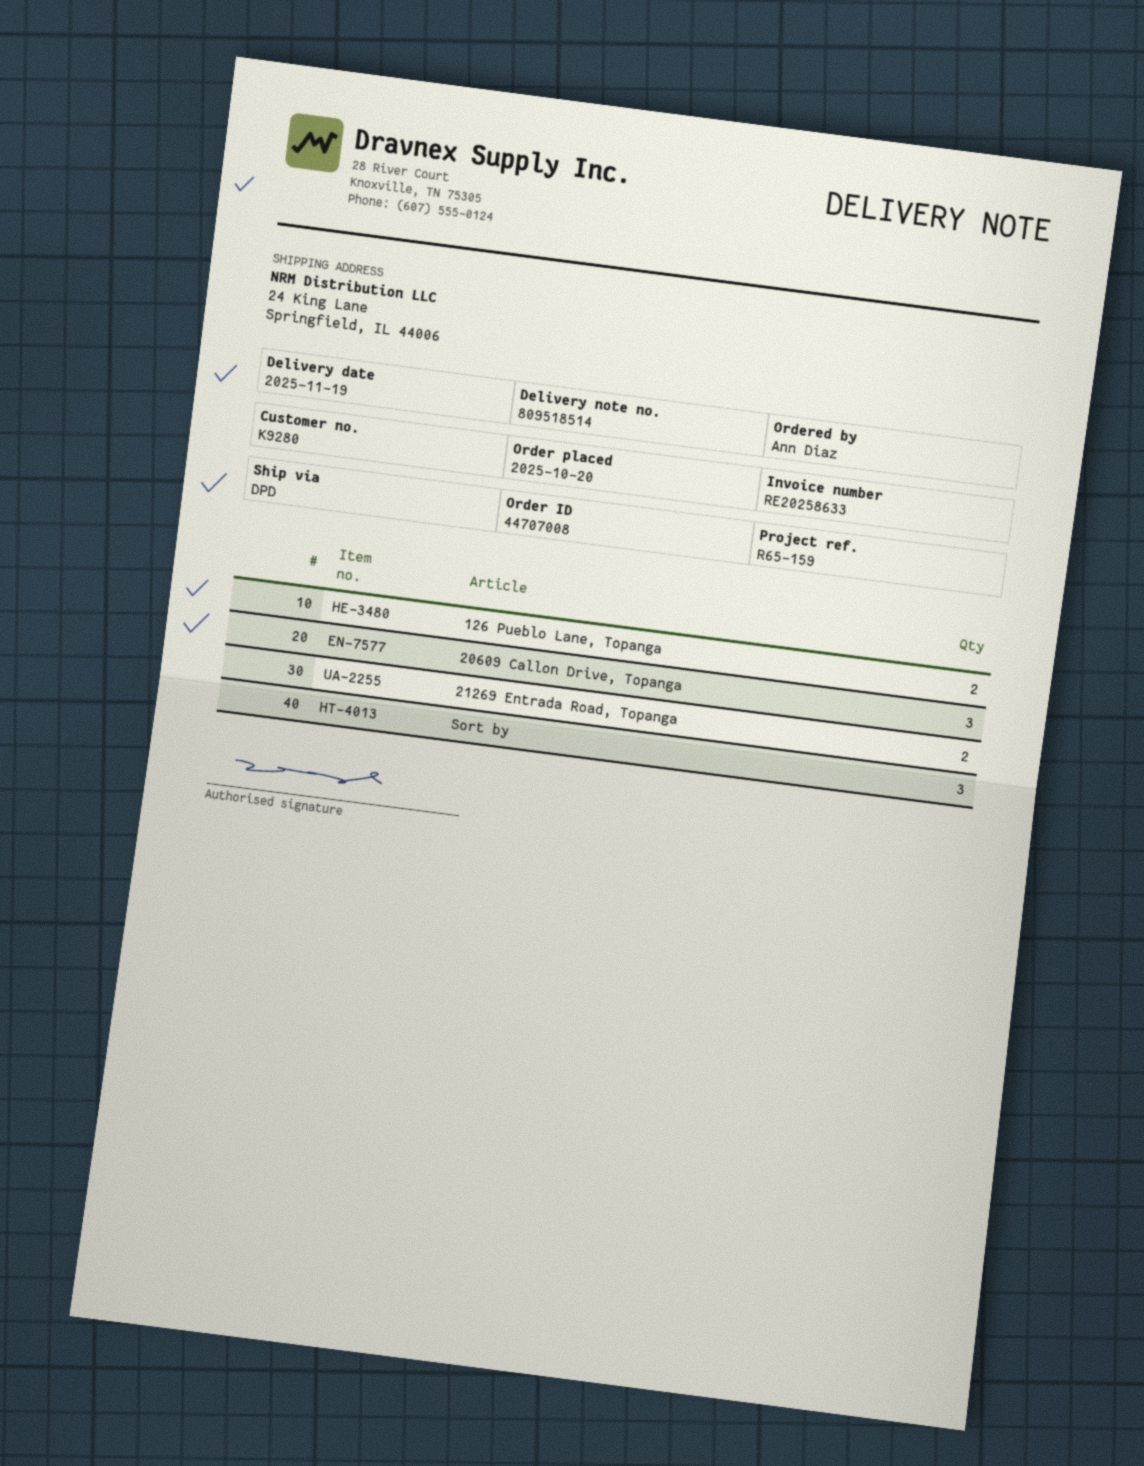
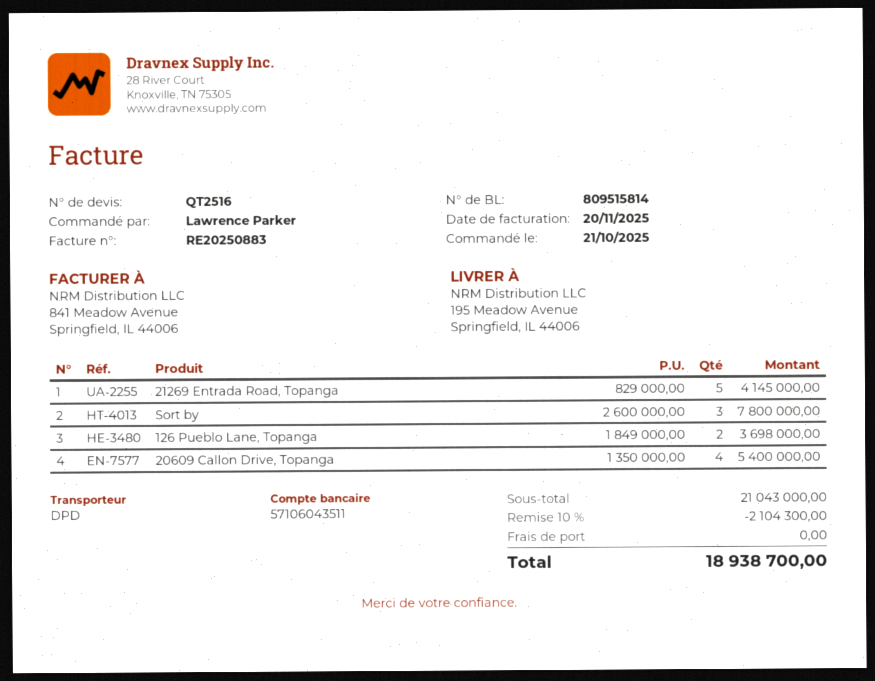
order date: 2025-10-20 -> 2025-10-21
delivery note number: 809518514 -> 809515814
invoice number: RE20258633 -> RE20250883
ordered by: Ann Diaz -> Lawrence Parker
ship to: 24 King Lane, Springfield, IL 44006 -> 195 Meadow Avenue, Springfield, IL 44006
20609 Callon Drive, Topanga: 3 -> 4
21269 Entrada Road, Topanga: 2 -> 5

